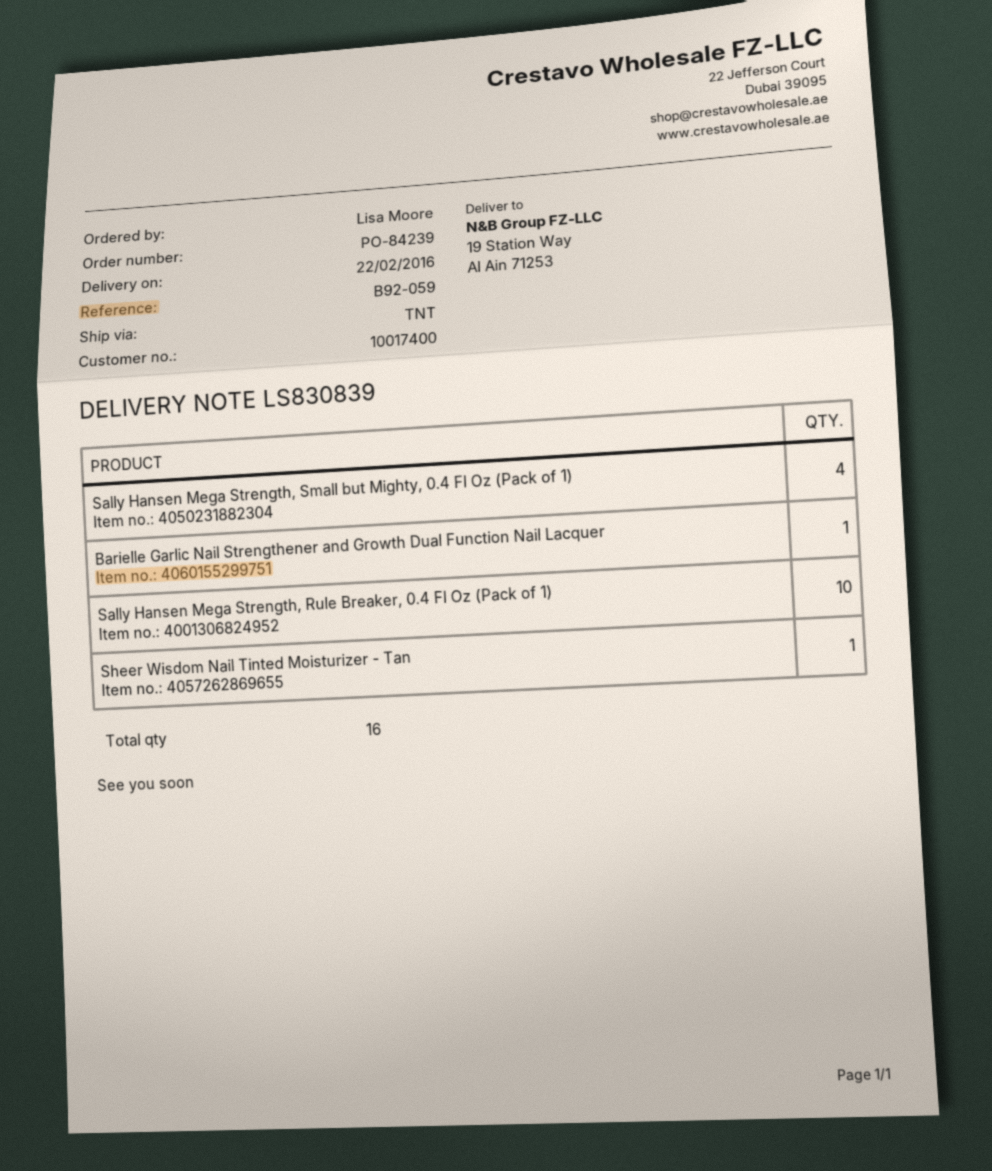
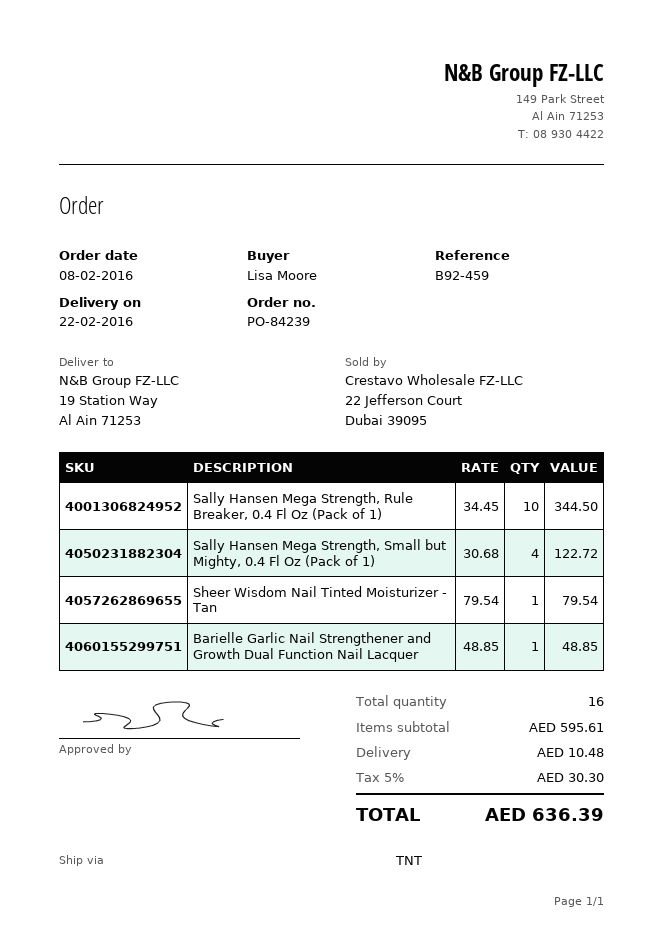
reference: B92-059 -> B92-459

